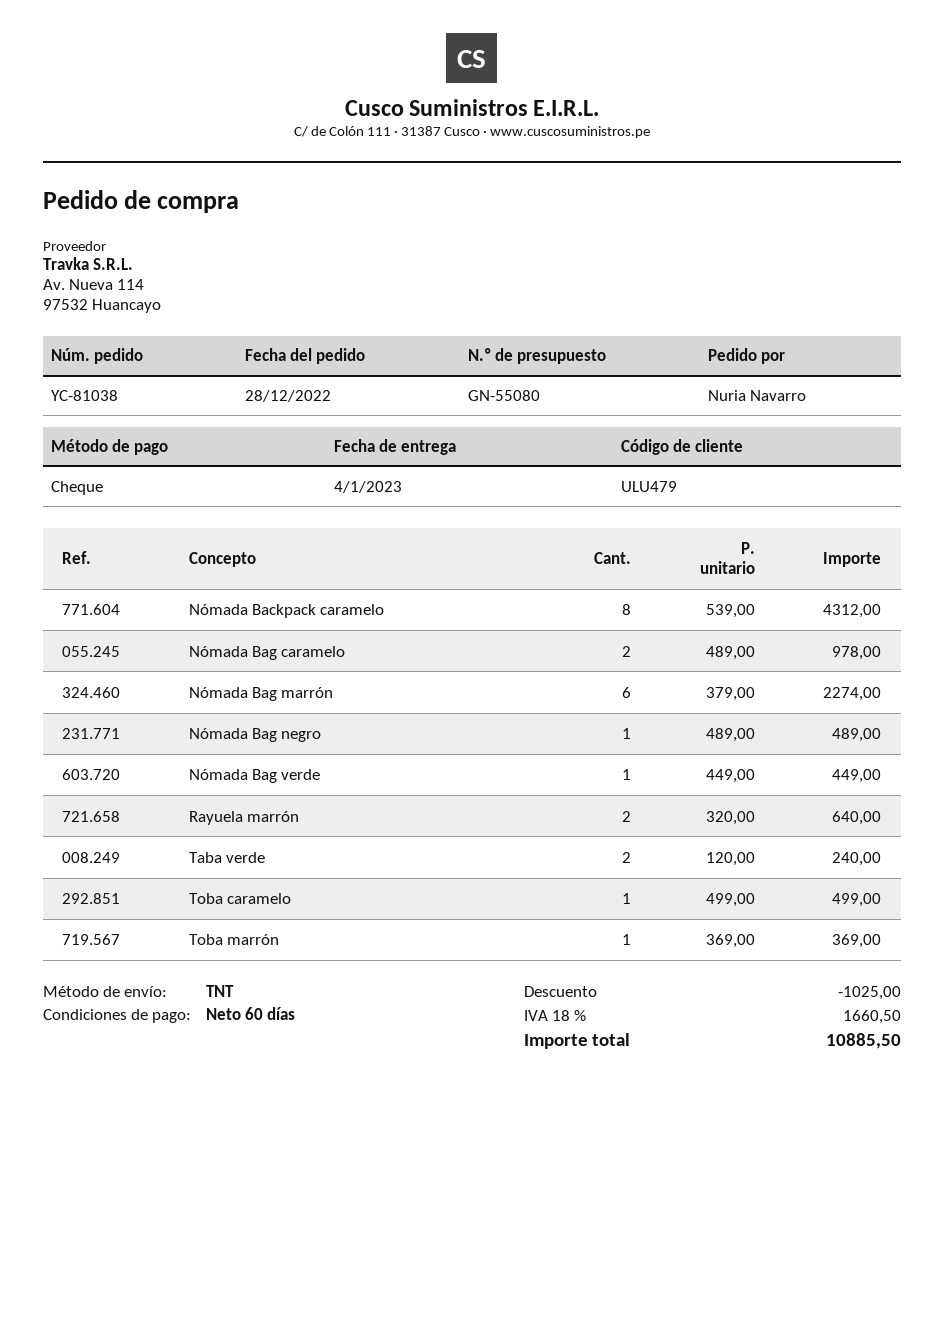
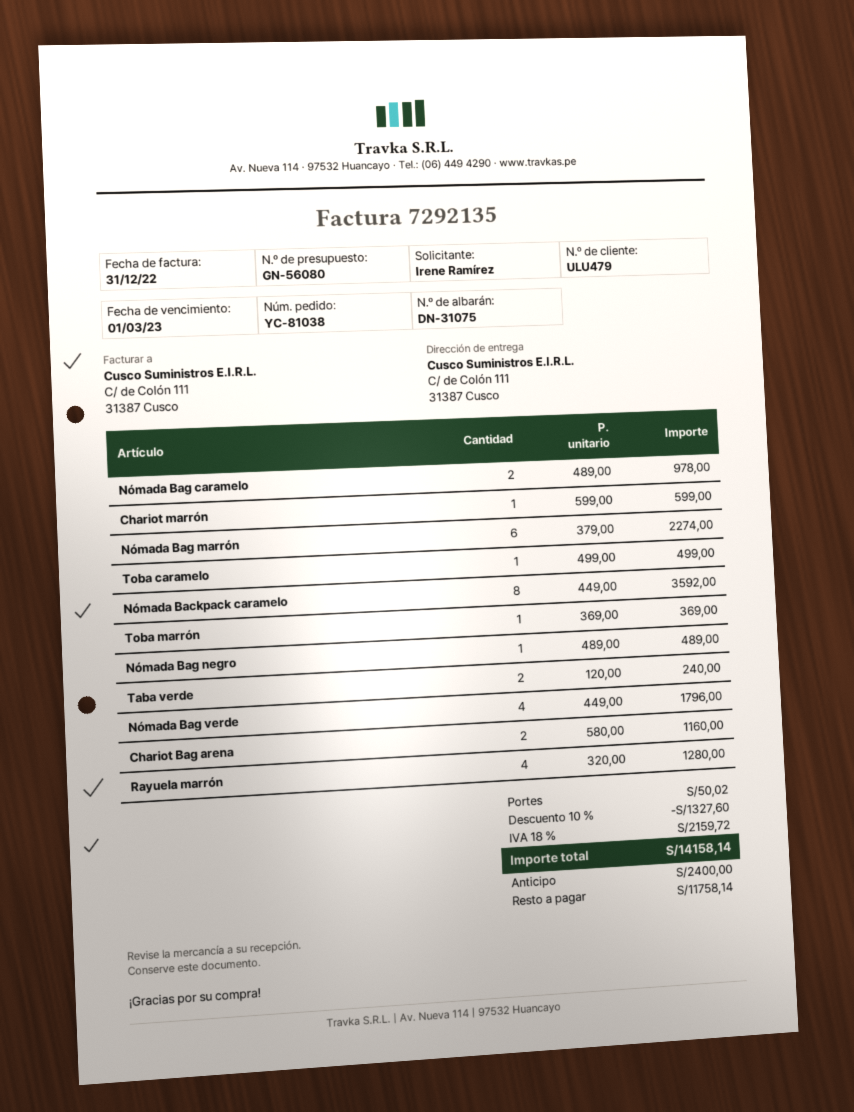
quote number: GN-55080 -> GN-56080
ordered by: Nuria Navarro -> Irene Ramírez
Nómada Backpack caramelo: 8 x 539.00 = 4312.00 -> 8 x 449.00 = 3592.00
Nómada Bag verde: 1 x 449.00 = 449.00 -> 4 x 449.00 = 1796.00
Rayuela marrón: 2 x 320.00 = 640.00 -> 4 x 320.00 = 1280.00
Chariot marrón: none -> 1 x 599.00 = 599.00
Chariot Bag arena: none -> 2 x 580.00 = 1160.00
discount: 1025.00 -> 1327.60
shipping: none -> 50.02
tax: 18% = 1660.50 -> 18% = 2159.72
total: 10885.50 -> 14158.14

